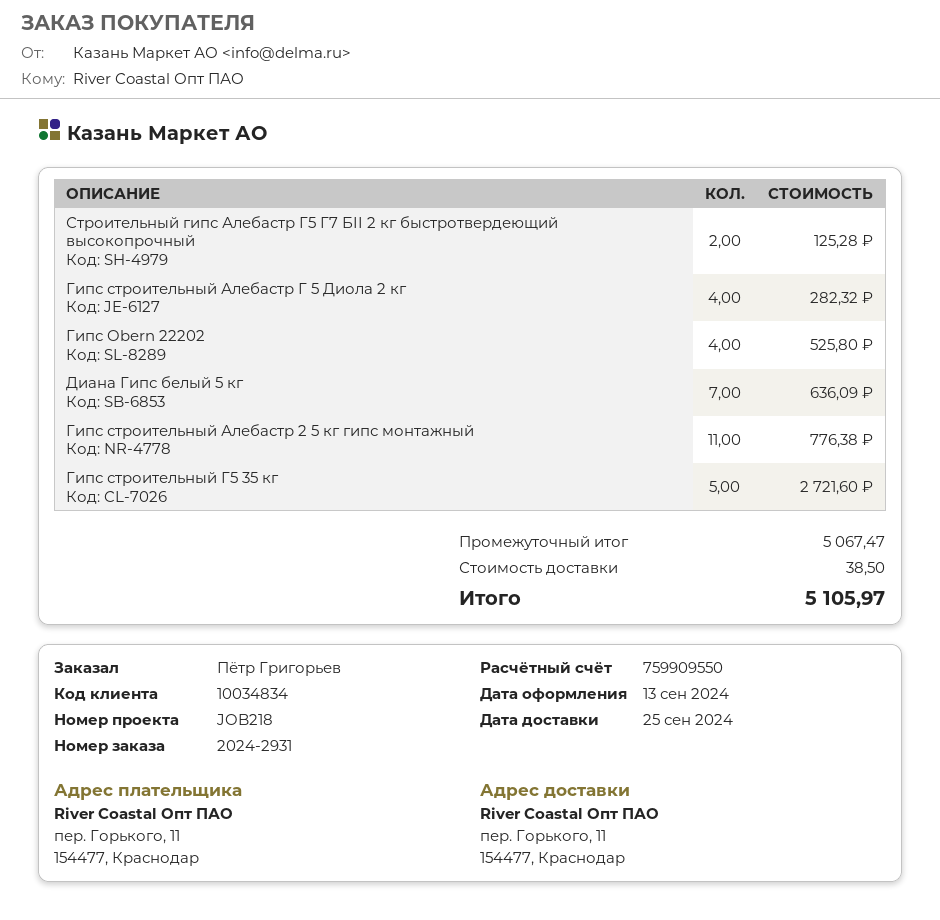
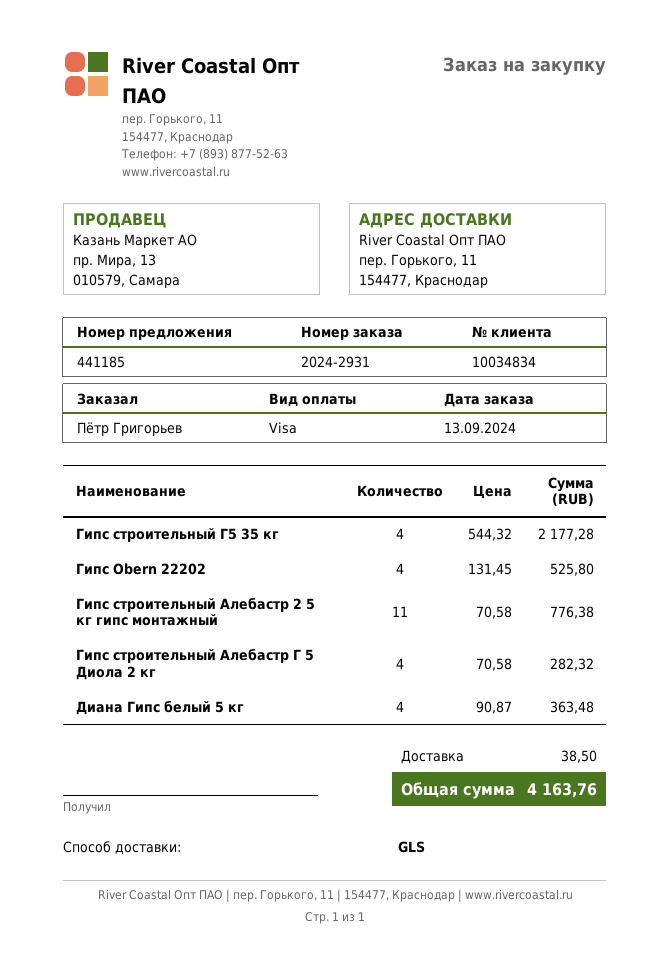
Строительный гипс Алебастр Г5 Г7 БII 2 кг быстротвердеющий высокопрочный: 2 for 125.28 -> none
Диана Гипс белый 5 кг: 7 for 636.09 -> 4 for 363.48
Гипс строительный Г5 35 кг: 5 for 2721.60 -> 4 for 2177.28
total: 5105.97 -> 4163.76

